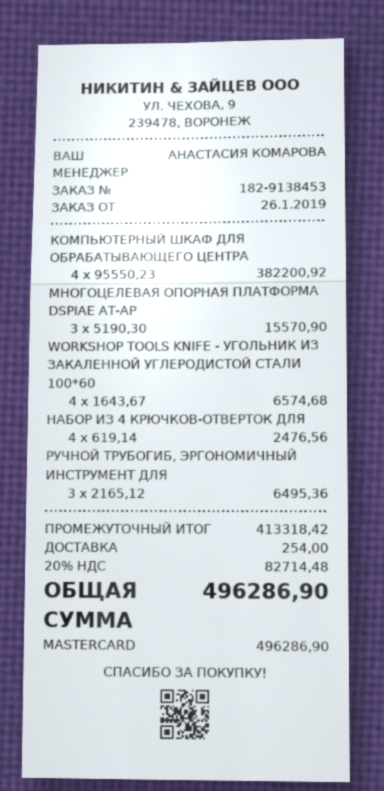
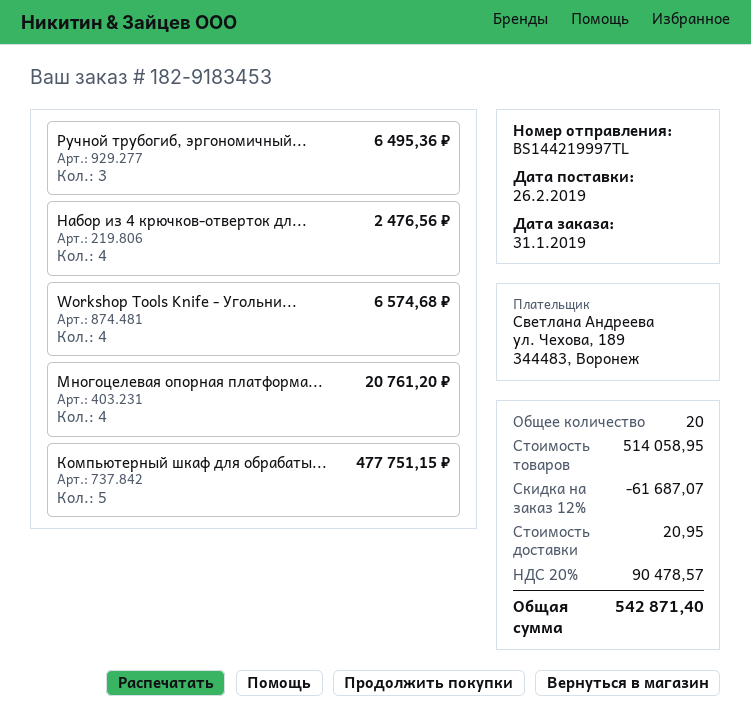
order number: 182-9138453 -> 182-9183453
order date: 2019-01-26 -> 2019-01-31
КОМПЬЮТЕРНЫЙ ШКАФ ДЛЯ ОБРАБАТЫВАЮЩЕГО ЦЕНТРА: 4 for 382200.92 -> 5 for 477751.15
МНОГОЦЕЛЕВАЯ ОПОРНАЯ ПЛАТФОРМА DSPIAE AT-AP: 3 for 15570.90 -> 4 for 20761.20
subtotal: 413318.42 -> 514058.95
discount: none -> 12% = 61687.07
shipping: 254.00 -> 20.95
tax: 20% = 82714.48 -> 20% = 90478.57
total: 496286.90 -> 542871.40

